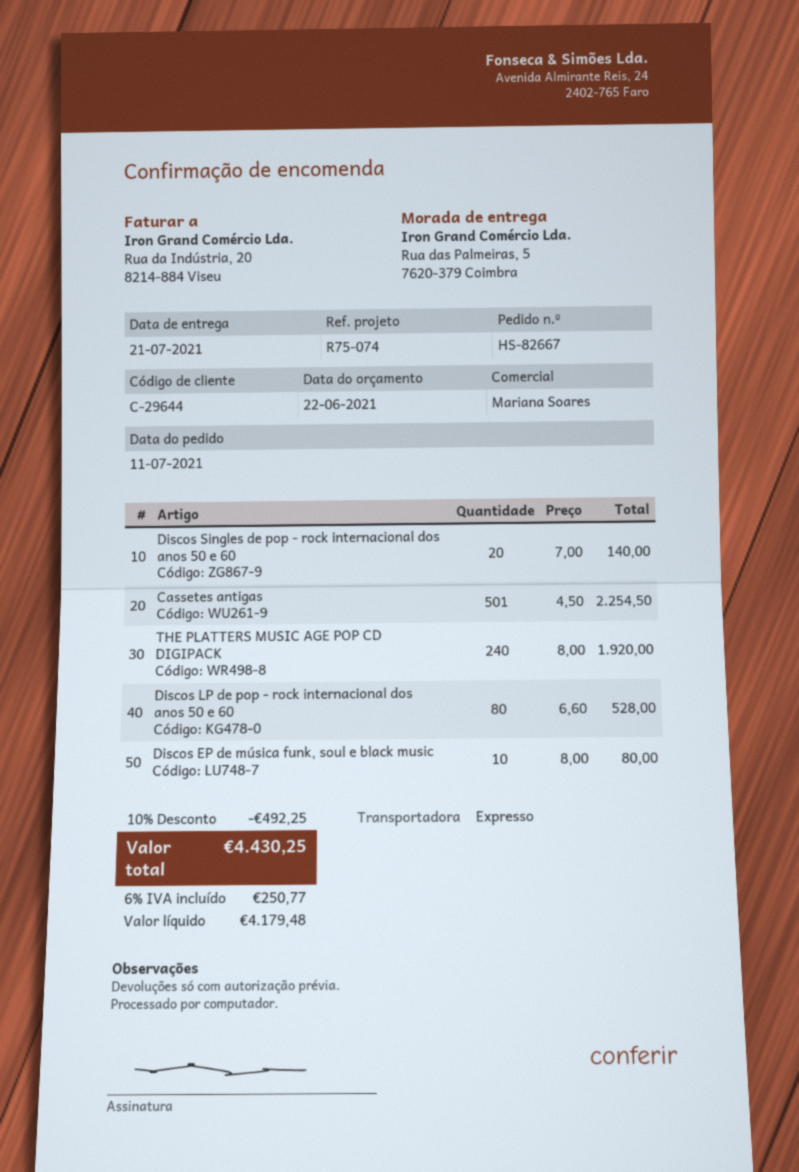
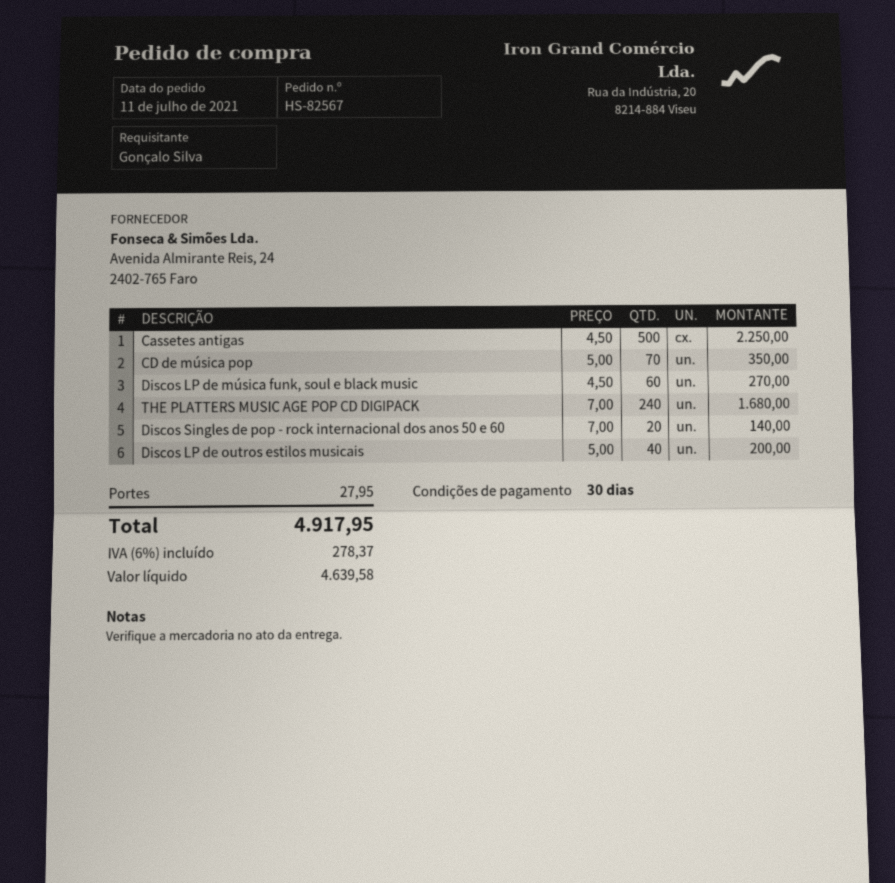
order number: HS-82667 -> HS-82567
Cassetes antigas: 501 x 4.50 = 2254.50 -> 500 x 4.50 = 2250.00
THE PLATTERS MUSIC AGE POP CD DIGIPACK: 240 x 8.00 = 1920.00 -> 240 x 7.00 = 1680.00
Discos LP de pop - rock internacional dos anos 50 e 60: 80 x 6.60 = 528.00 -> none
Discos EP de música funk, soul e black music: 10 x 8.00 = 80.00 -> none
CD de música pop: none -> 70 x 5.00 = 350.00
Discos LP de música funk, soul e black music: none -> 60 x 4.50 = 270.00
Discos LP de outros estilos musicais: none -> 40 x 5.00 = 200.00
discount: 10% = 492.25 -> none
shipping: none -> 27.95
net: 4179.48 -> 4639.58
tax: 6% = 250.77 -> 6% = 278.37
total: 4430.25 -> 4917.95

